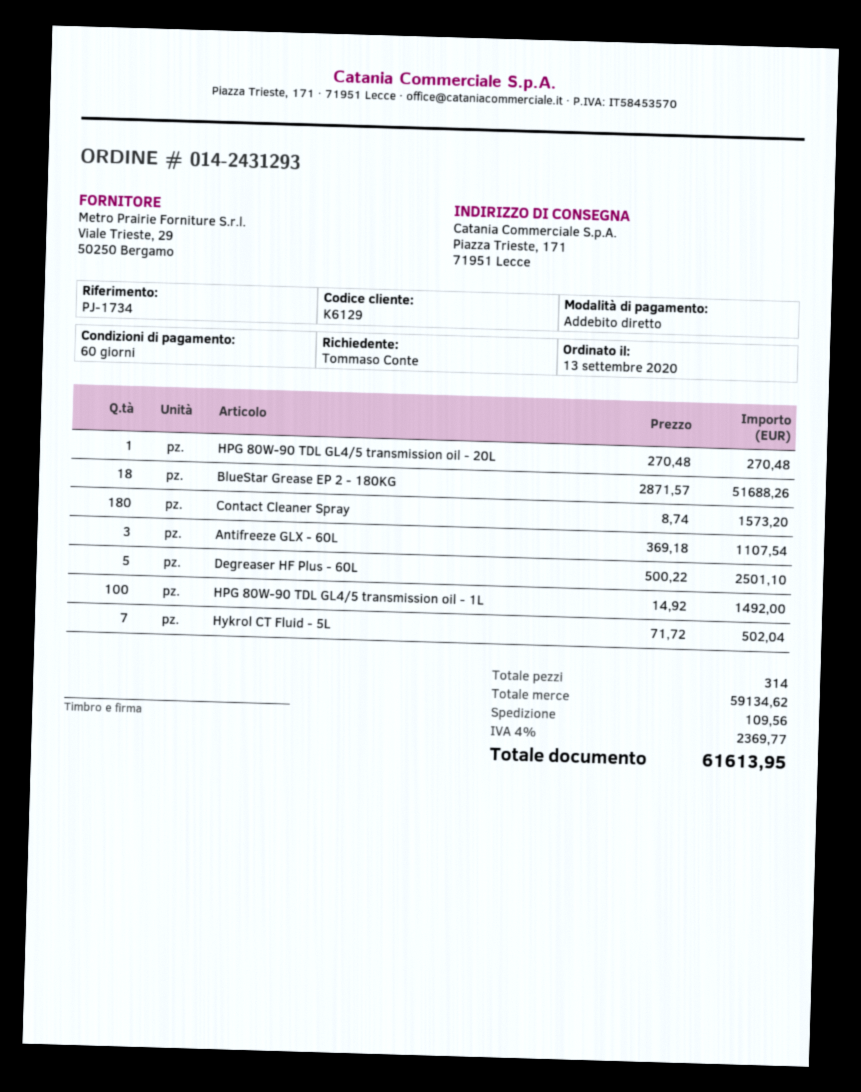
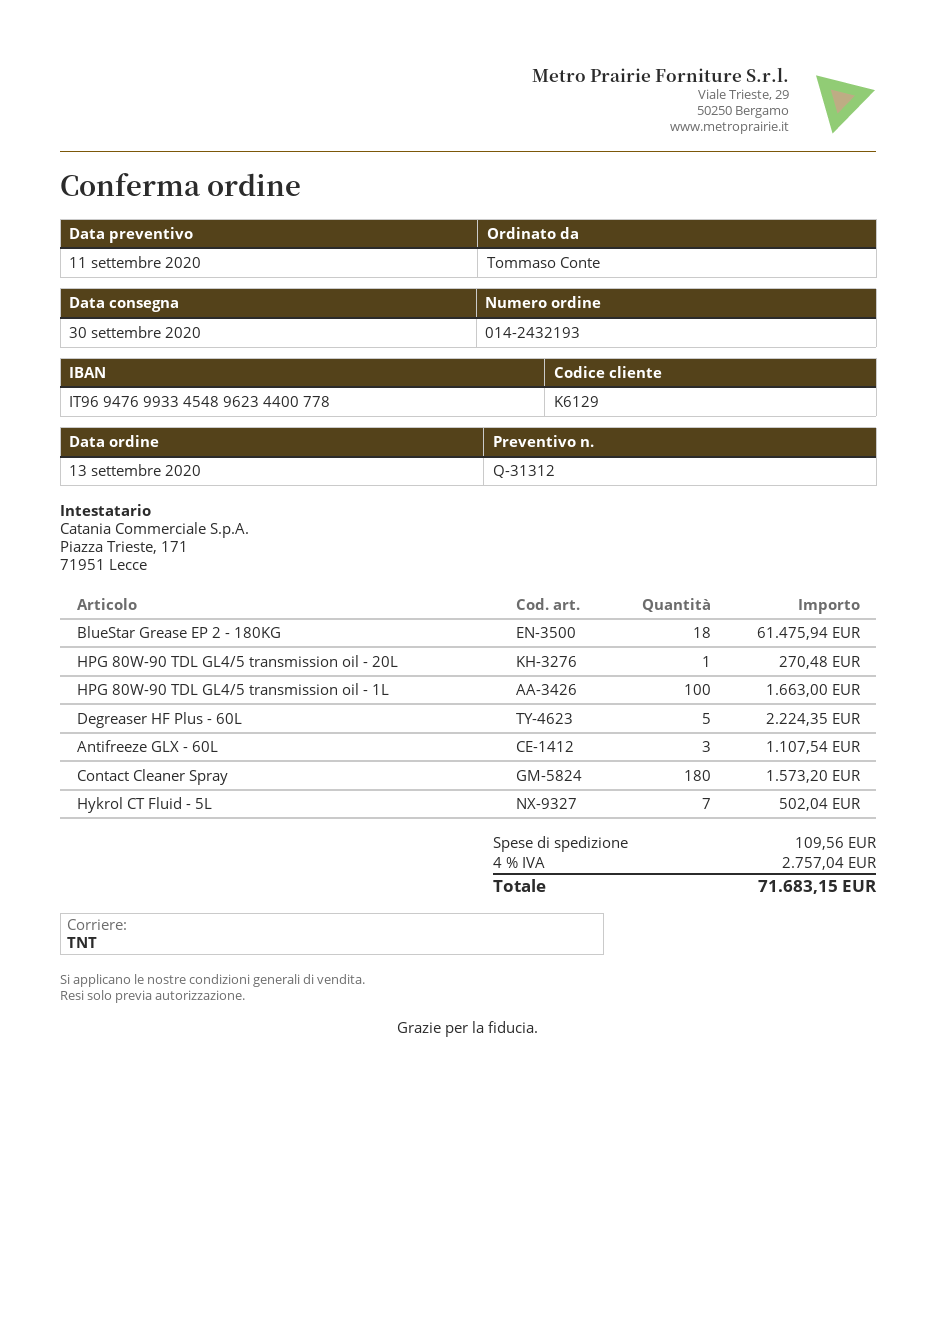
order number: 014-2431293 -> 014-2432193
BlueStar Grease EP 2 - 180KG: 18 for 51688.26 -> 18 for 61475.94
Degreaser HF Plus - 60L: 5 for 2501.10 -> 5 for 2224.35
HPG 80W-90 TDL GL4/5 transmission oil - 1L: 100 for 1492.00 -> 100 for 1663.00
tax: 4% = 2369.77 -> 4% = 2757.04
total: 61613.95 -> 71683.15

